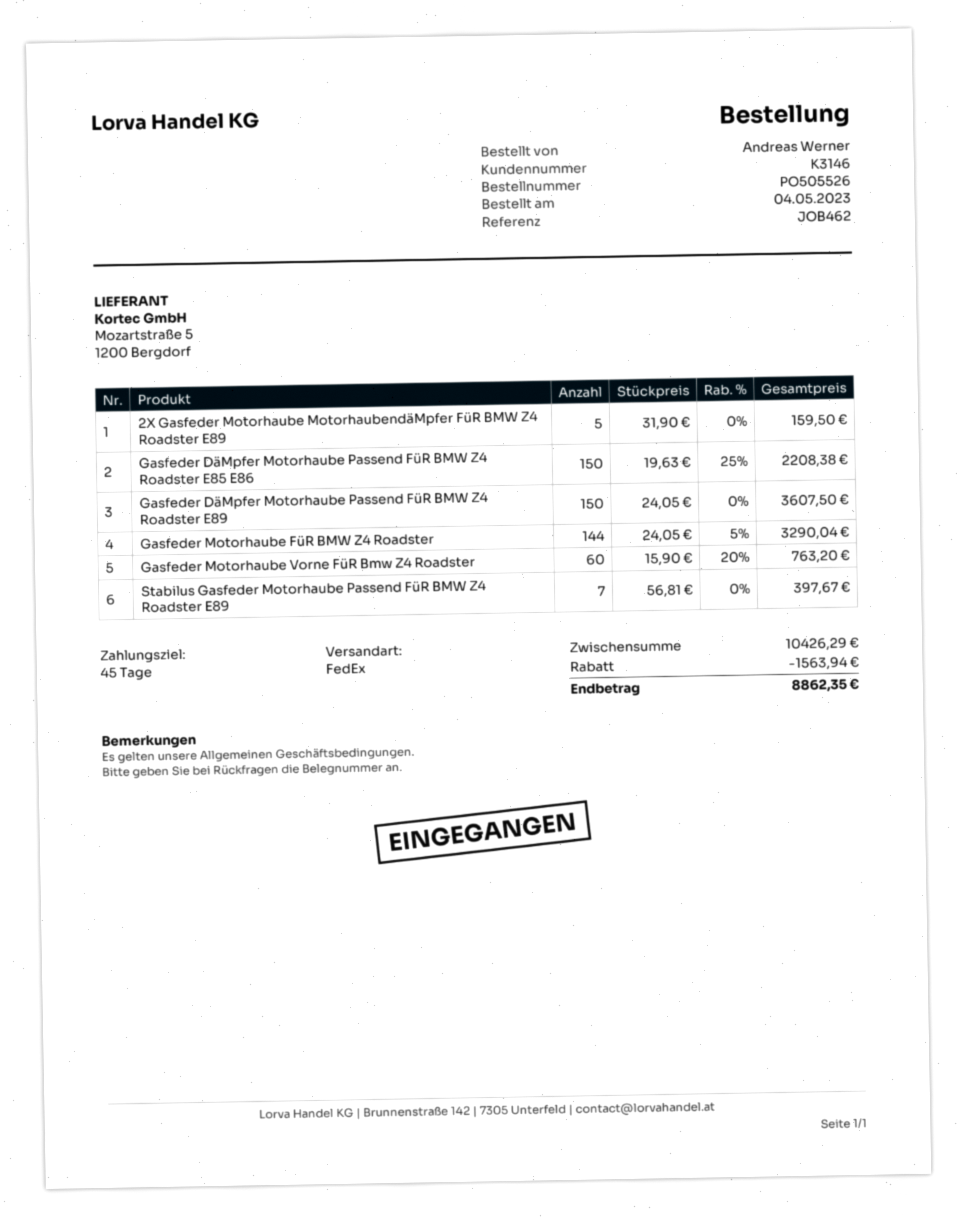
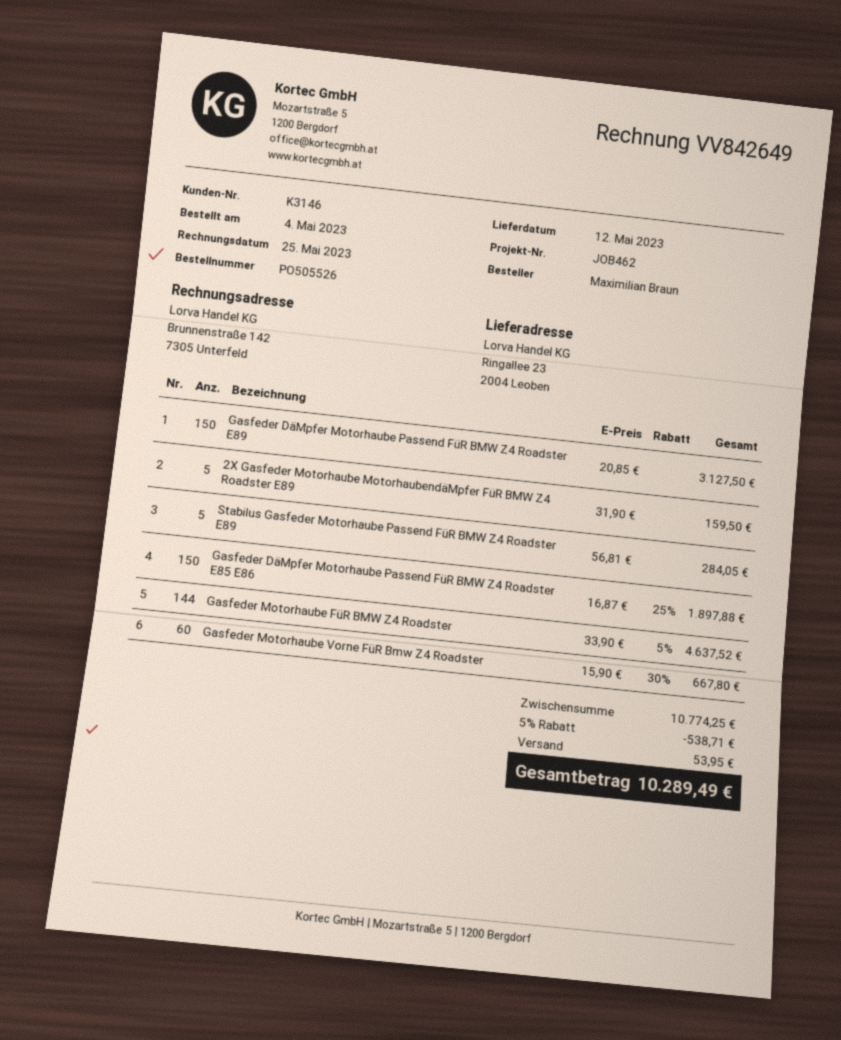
ordered by: Andreas Werner -> Maximilian Braun
Gasfeder DäMpfer Motorhaube Passend FüR BMW Z4 Roadster E85 E86: 150 x 19.63 - 25% = 2208.38 -> 150 x 16.87 - 25% = 1897.88
Gasfeder DäMpfer Motorhaube Passend FüR BMW Z4 Roadster E89: 150 x 24.05 = 3607.50 -> 150 x 20.85 = 3127.50
Gasfeder Motorhaube FüR BMW Z4 Roadster: 144 x 24.05 - 5% = 3290.04 -> 144 x 33.90 - 5% = 4637.52
Gasfeder Motorhaube Vorne FüR Bmw Z4 Roadster: 60 x 15.90 - 20% = 763.20 -> 60 x 15.90 - 30% = 667.80
Stabilus Gasfeder Motorhaube Passend FüR BMW Z4 Roadster E89: 7 x 56.81 = 397.67 -> 5 x 56.81 = 284.05
subtotal: 10426.29 -> 10774.25
discount: 1563.94 -> 538.71
shipping: none -> 53.95
total: 8862.35 -> 10289.49

